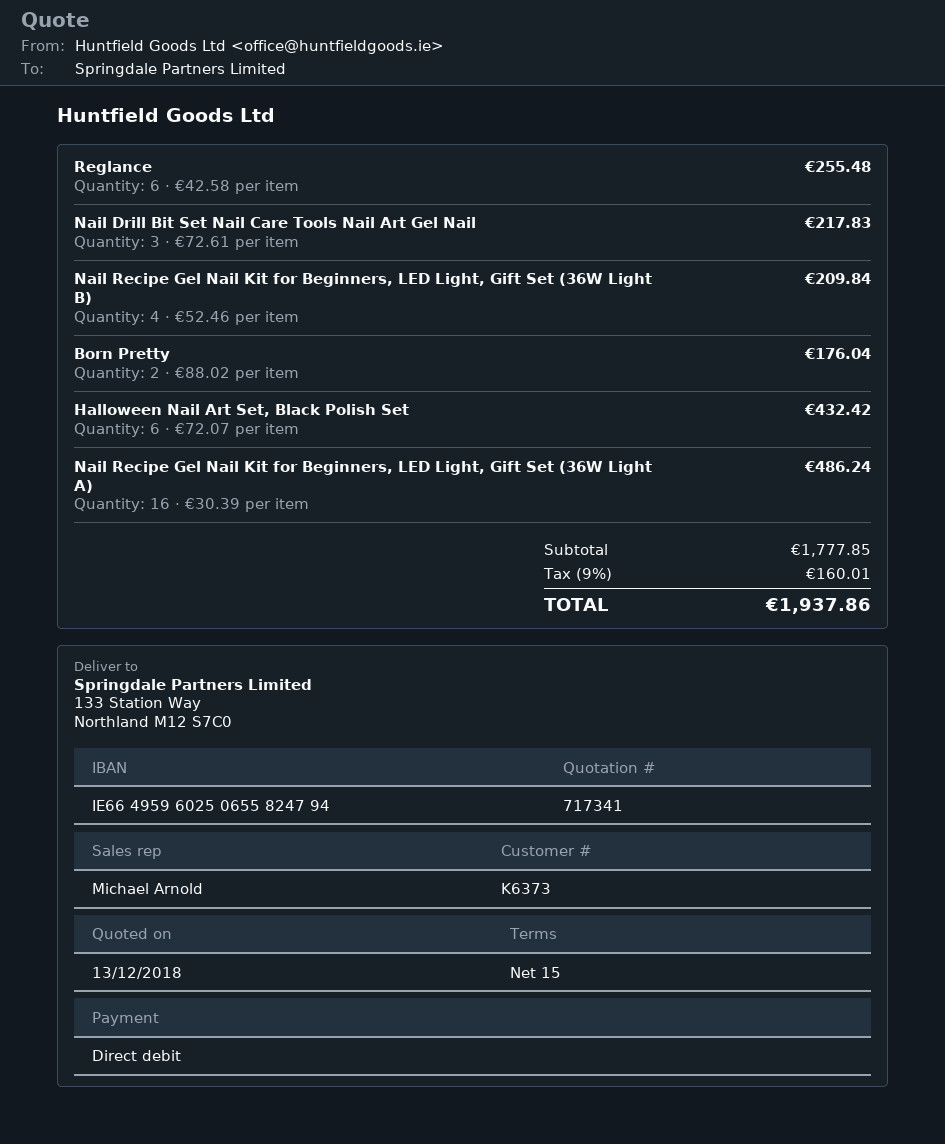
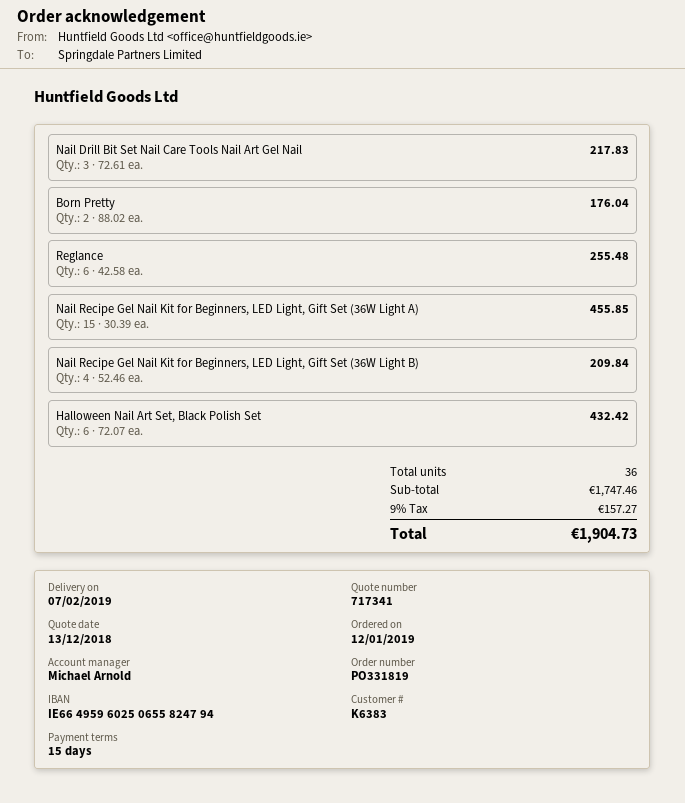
customer number: K6373 -> K6383
Nail Recipe Gel Nail Kit for Beginners, LED Light, Gift Set (36W Light A): 16 x 30.39 = 486.24 -> 15 x 30.39 = 455.85
subtotal: 1777.85 -> 1747.46
tax: 9% = 160.01 -> 9% = 157.27
total: 1937.86 -> 1904.73

